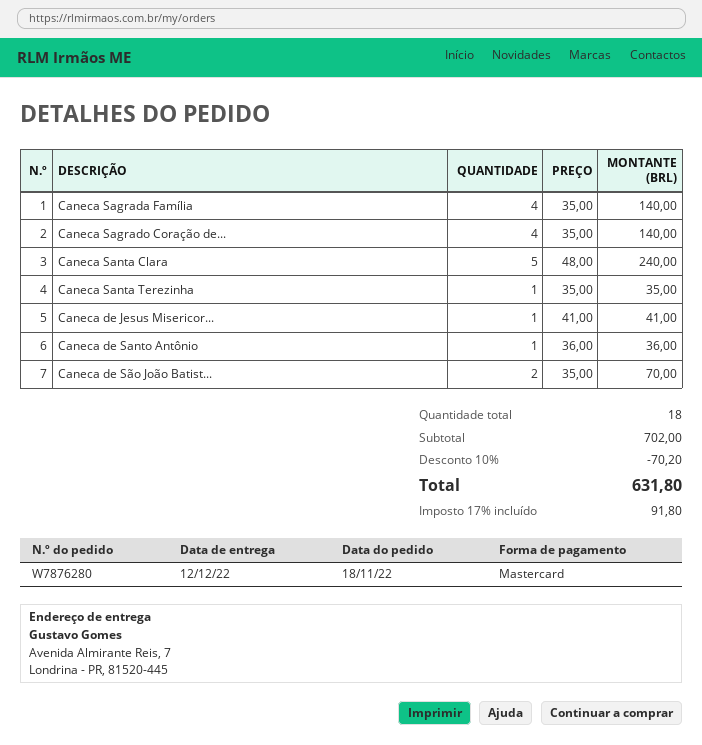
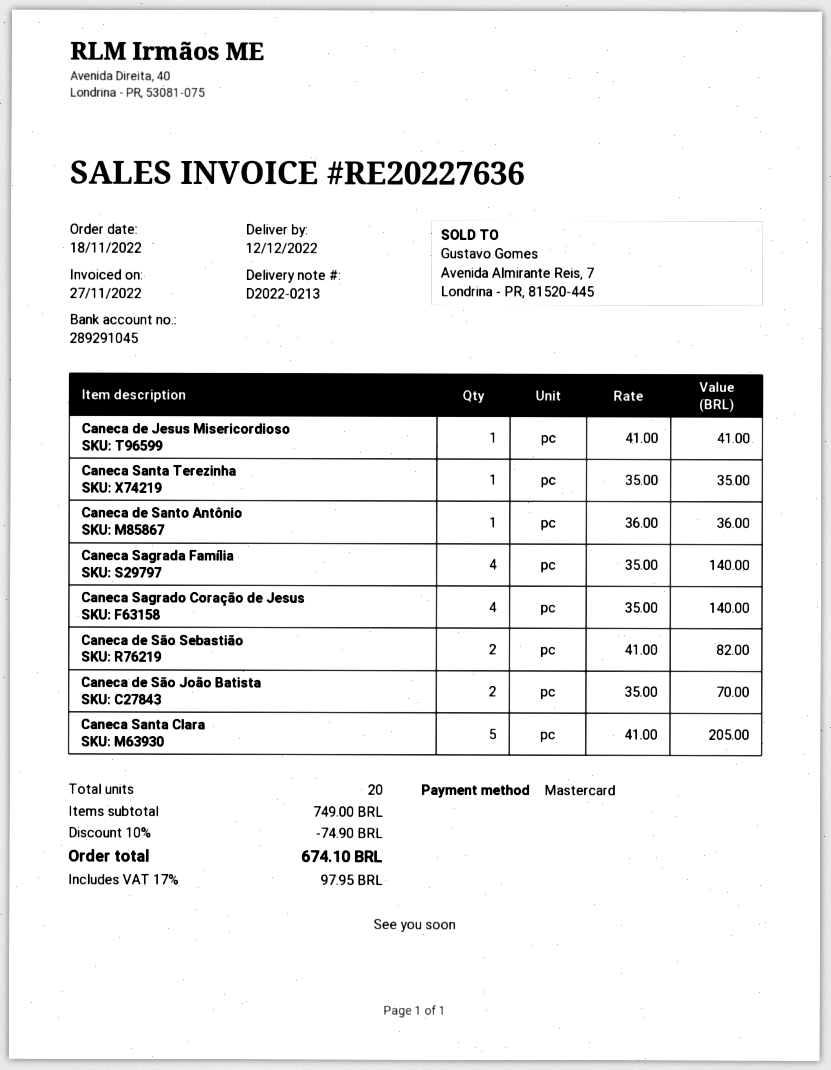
Caneca Santa Clara: 5 x 48.00 = 240.00 -> 5 x 41.00 = 205.00
Caneca de São Sebastião: none -> 2 x 41.00 = 82.00
total quantity: 18 -> 20
subtotal: 702.00 -> 749.00
discount: 10% = 70.20 -> 10% = 74.90
tax: 17% = 91.80 -> 17% = 97.95
total: 631.80 -> 674.10

